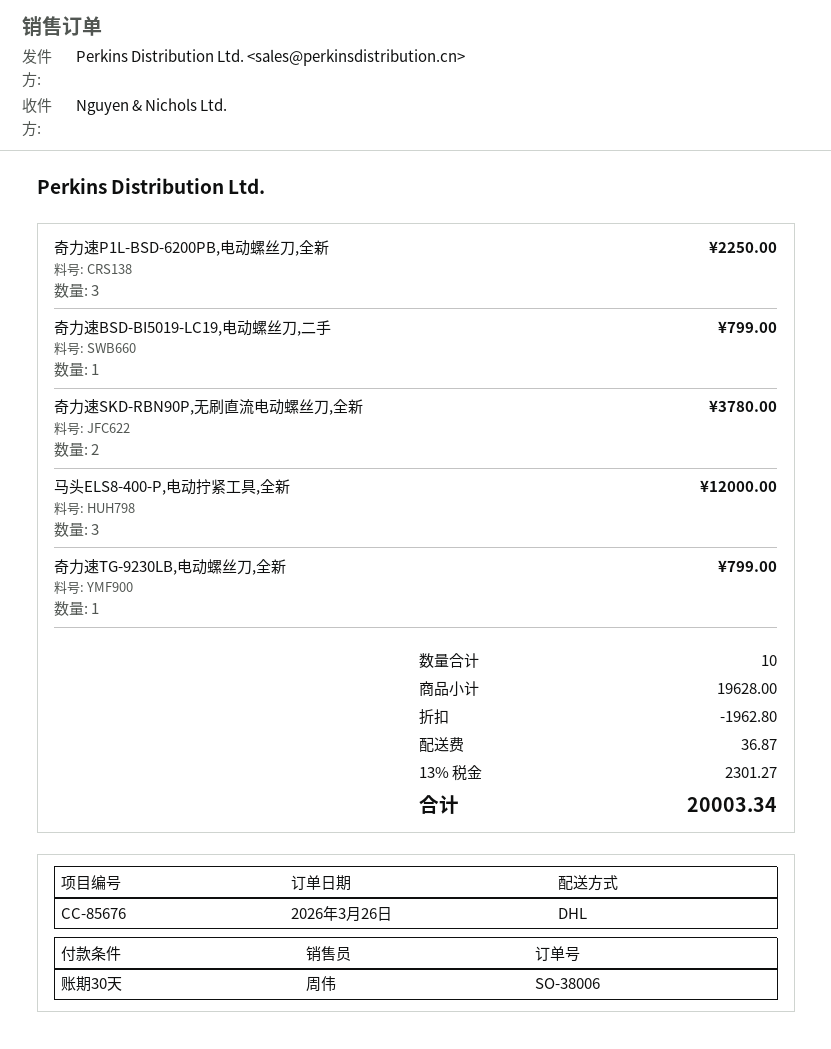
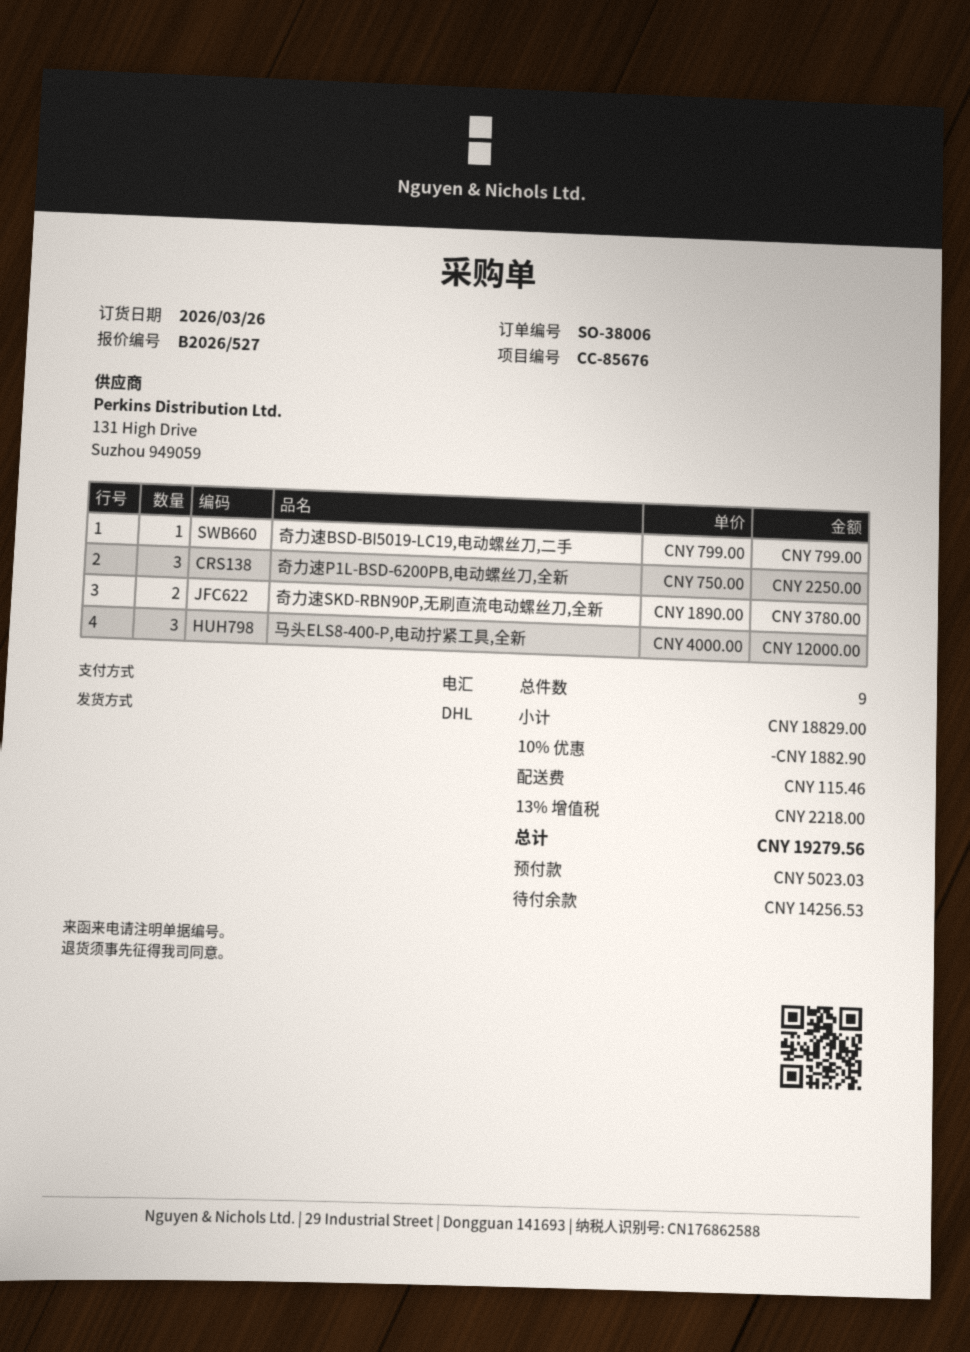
奇力速TG-9230LB,电动螺丝刀,全新: 1 for 799.00 -> none
total quantity: 10 -> 9
subtotal: 19628.00 -> 18829.00
discount: 1962.80 -> 1882.90
shipping: 36.87 -> 115.46
tax: 13% = 2301.27 -> 13% = 2218.00
total: 20003.34 -> 19279.56

